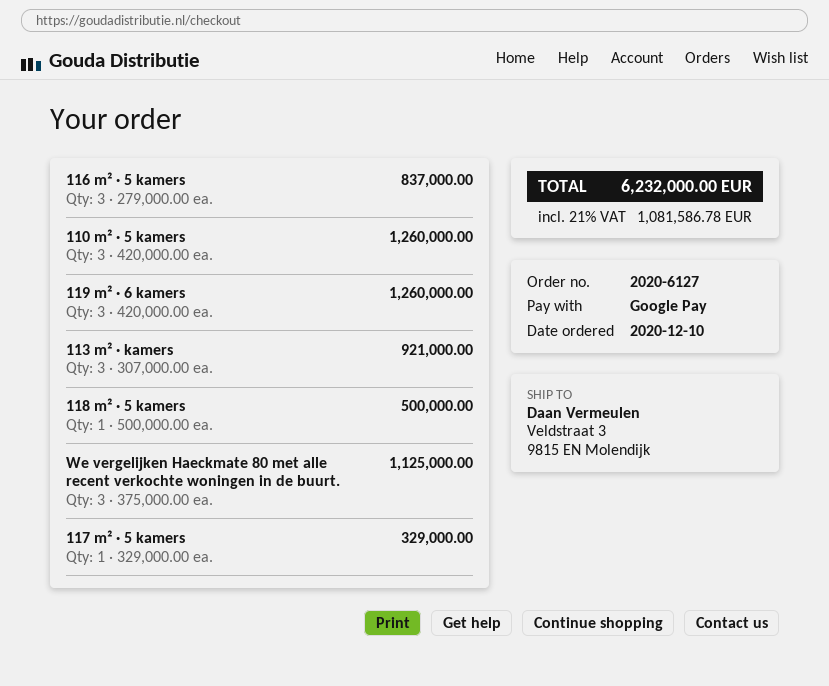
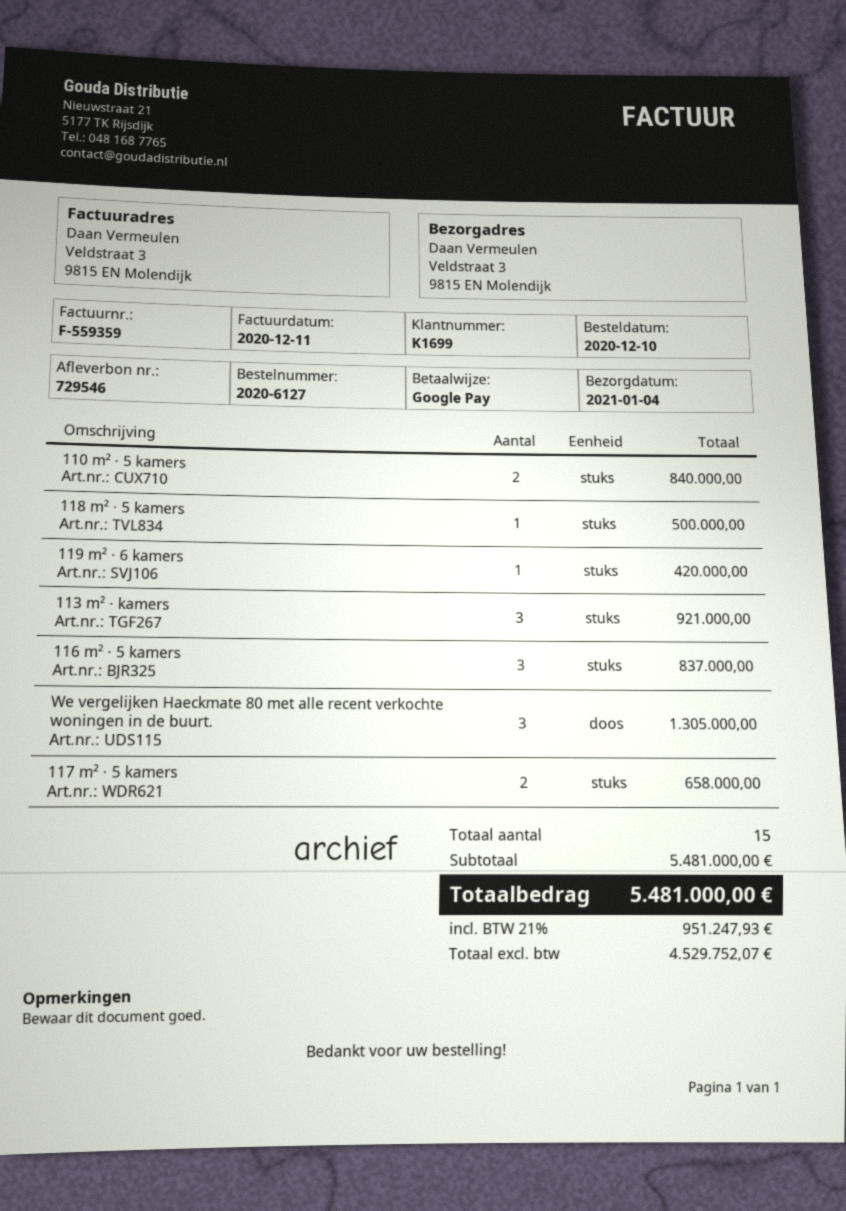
110 m² · 5 kamers: 3 for 1260000.00 -> 2 for 840000.00
119 m² · 6 kamers: 3 for 1260000.00 -> 1 for 420000.00
We vergelijken Haeckmate 80 met alle recent verkochte woningen in de buurt.: 3 for 1125000.00 -> 3 for 1305000.00
117 m² · 5 kamers: 1 for 329000.00 -> 2 for 658000.00
tax: 21% = 1081586.78 -> 21% = 951247.93
total: 6232000.00 -> 5481000.00

